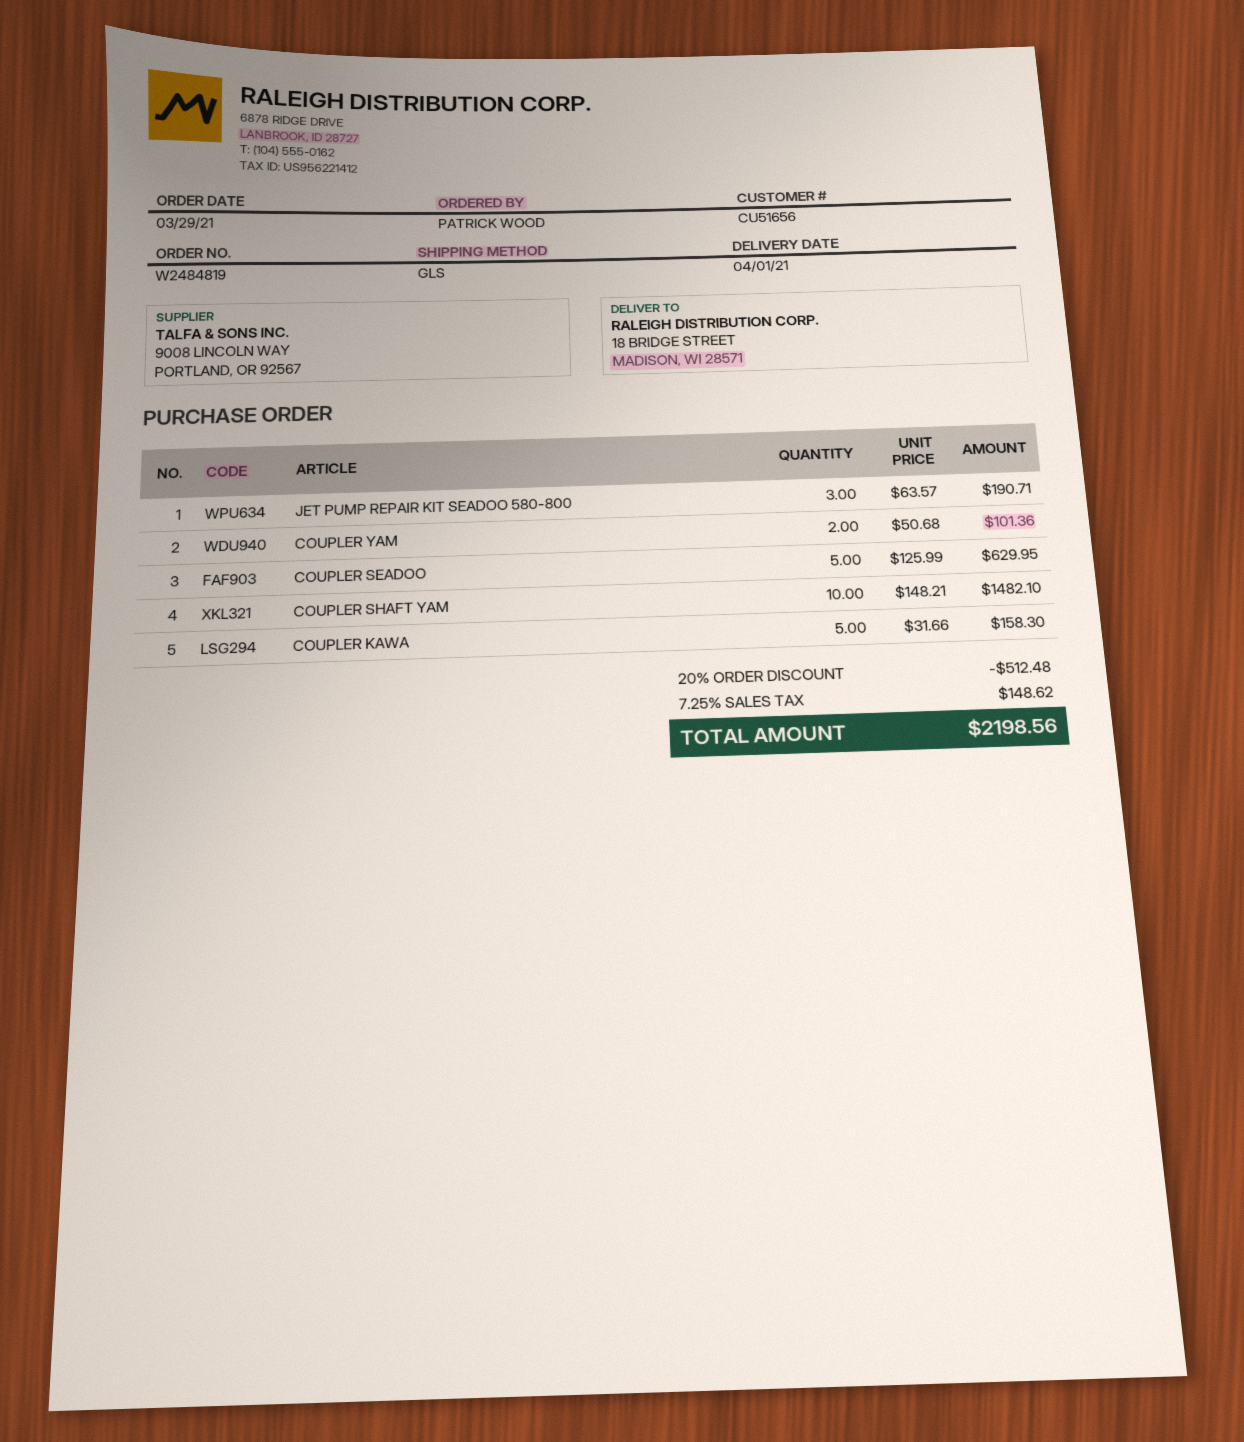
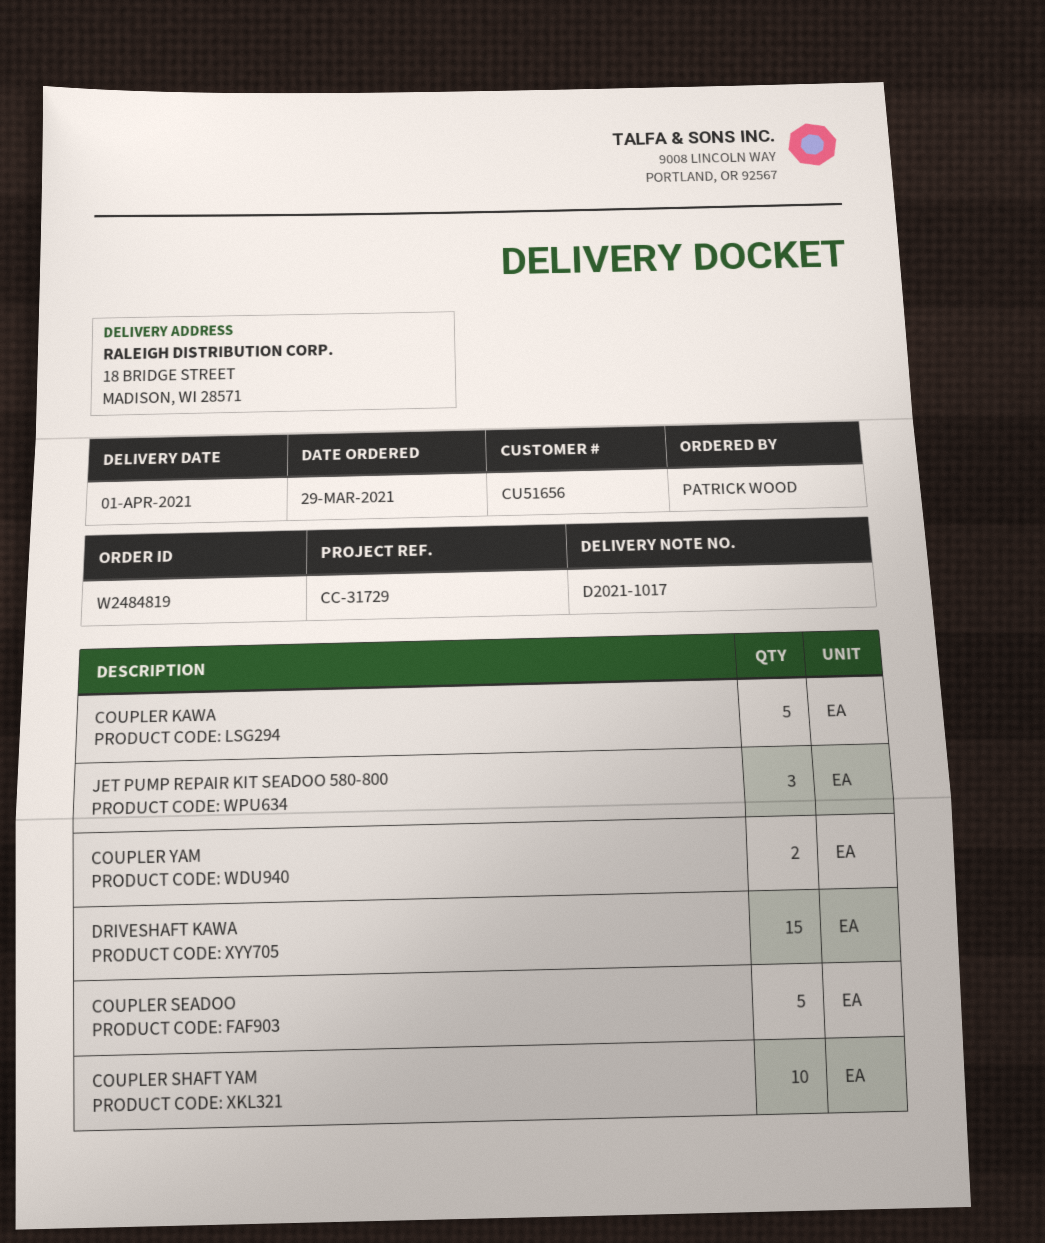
DRIVESHAFT KAWA: none -> 15

